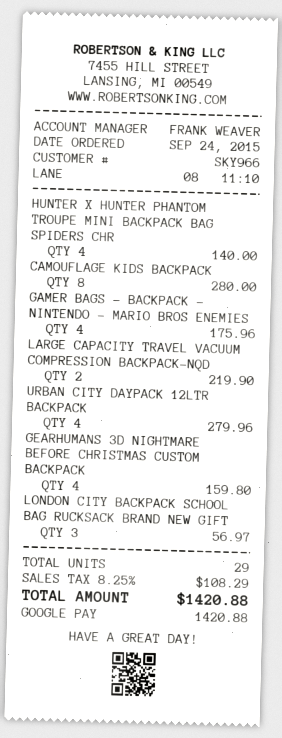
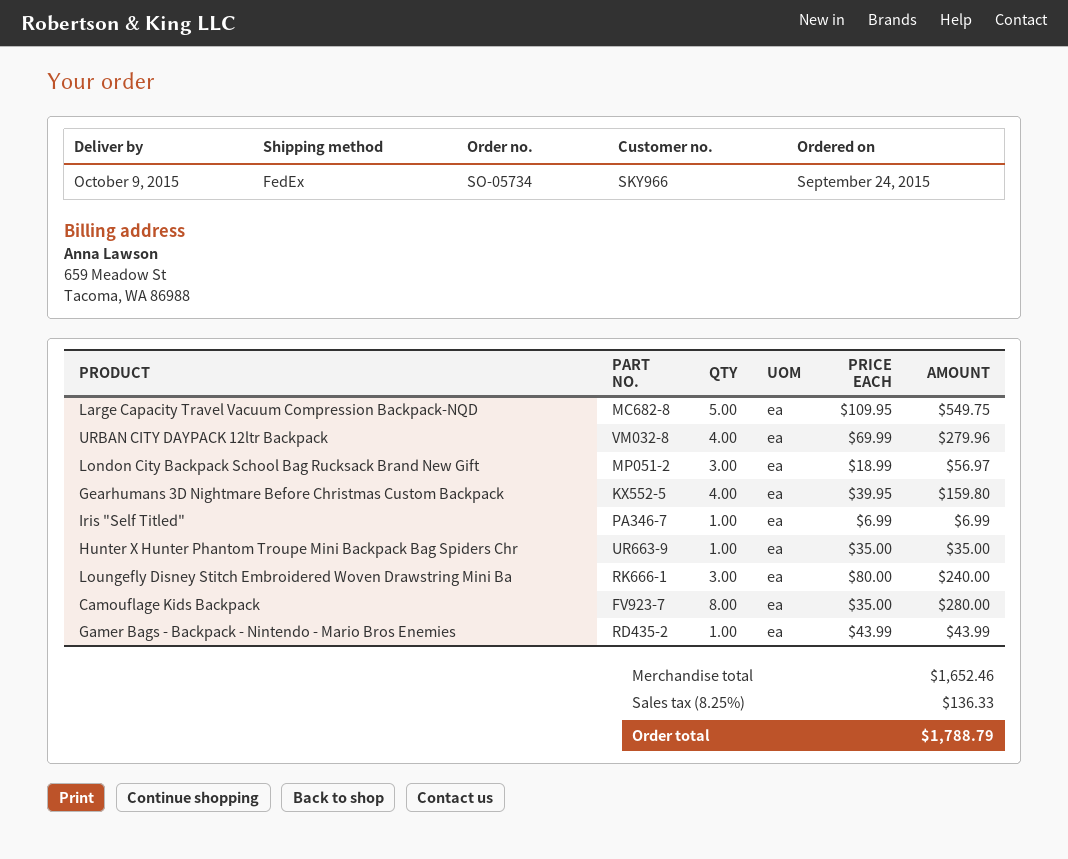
HUNTER X HUNTER PHANTOM TROUPE MINI BACKPACK BAG SPIDERS CHR: 4 for 140.00 -> 1 for 35.00
GAMER BAGS - BACKPACK - NINTENDO - MARIO BROS ENEMIES: 4 for 175.96 -> 1 for 43.99
LARGE CAPACITY TRAVEL VACUUM COMPRESSION BACKPACK-NQD: 2 for 219.90 -> 5 for 549.75
Iris "Self Titled": none -> 1 for 6.99
Loungefly Disney Stitch Embroidered Woven Drawstring Mini Ba: none -> 3 for 240.00
tax: 8.25% = 108.29 -> 8.25% = 136.33
total: 1420.88 -> 1788.79

